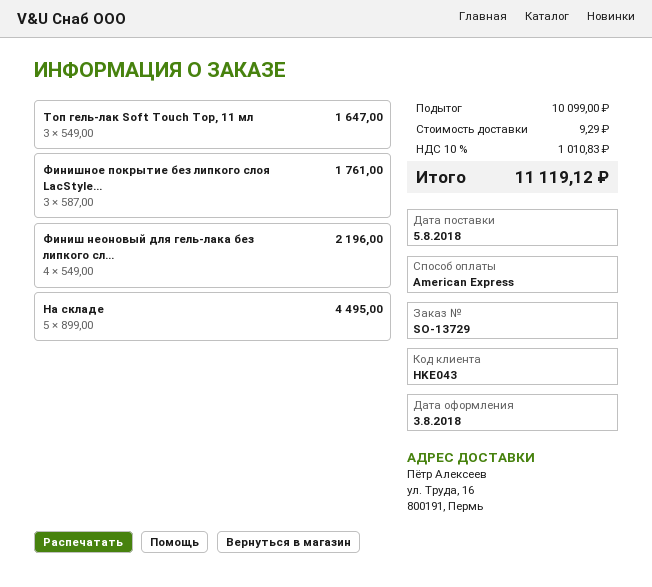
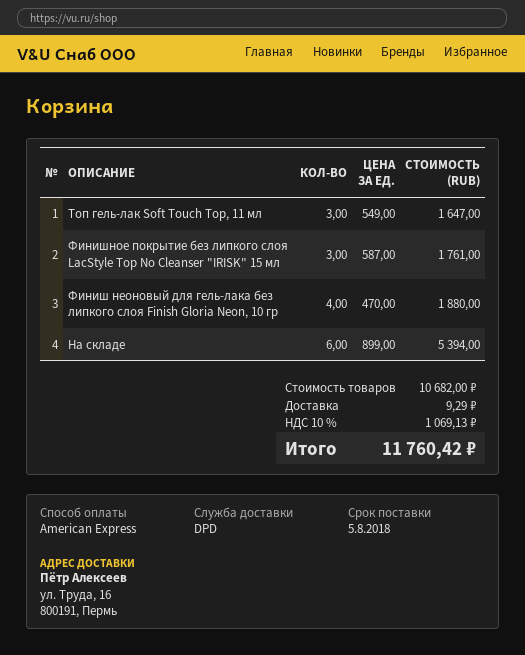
Финиш неоновый для гель-лака без липкого сл...: 4 x 549.00 = 2196.00 -> 4 x 470.00 = 1880.00
На складе: 5 x 899.00 = 4495.00 -> 6 x 899.00 = 5394.00
subtotal: 10099.00 -> 10682.00
tax: 10% = 1010.83 -> 10% = 1069.13
total: 11119.12 -> 11760.42

